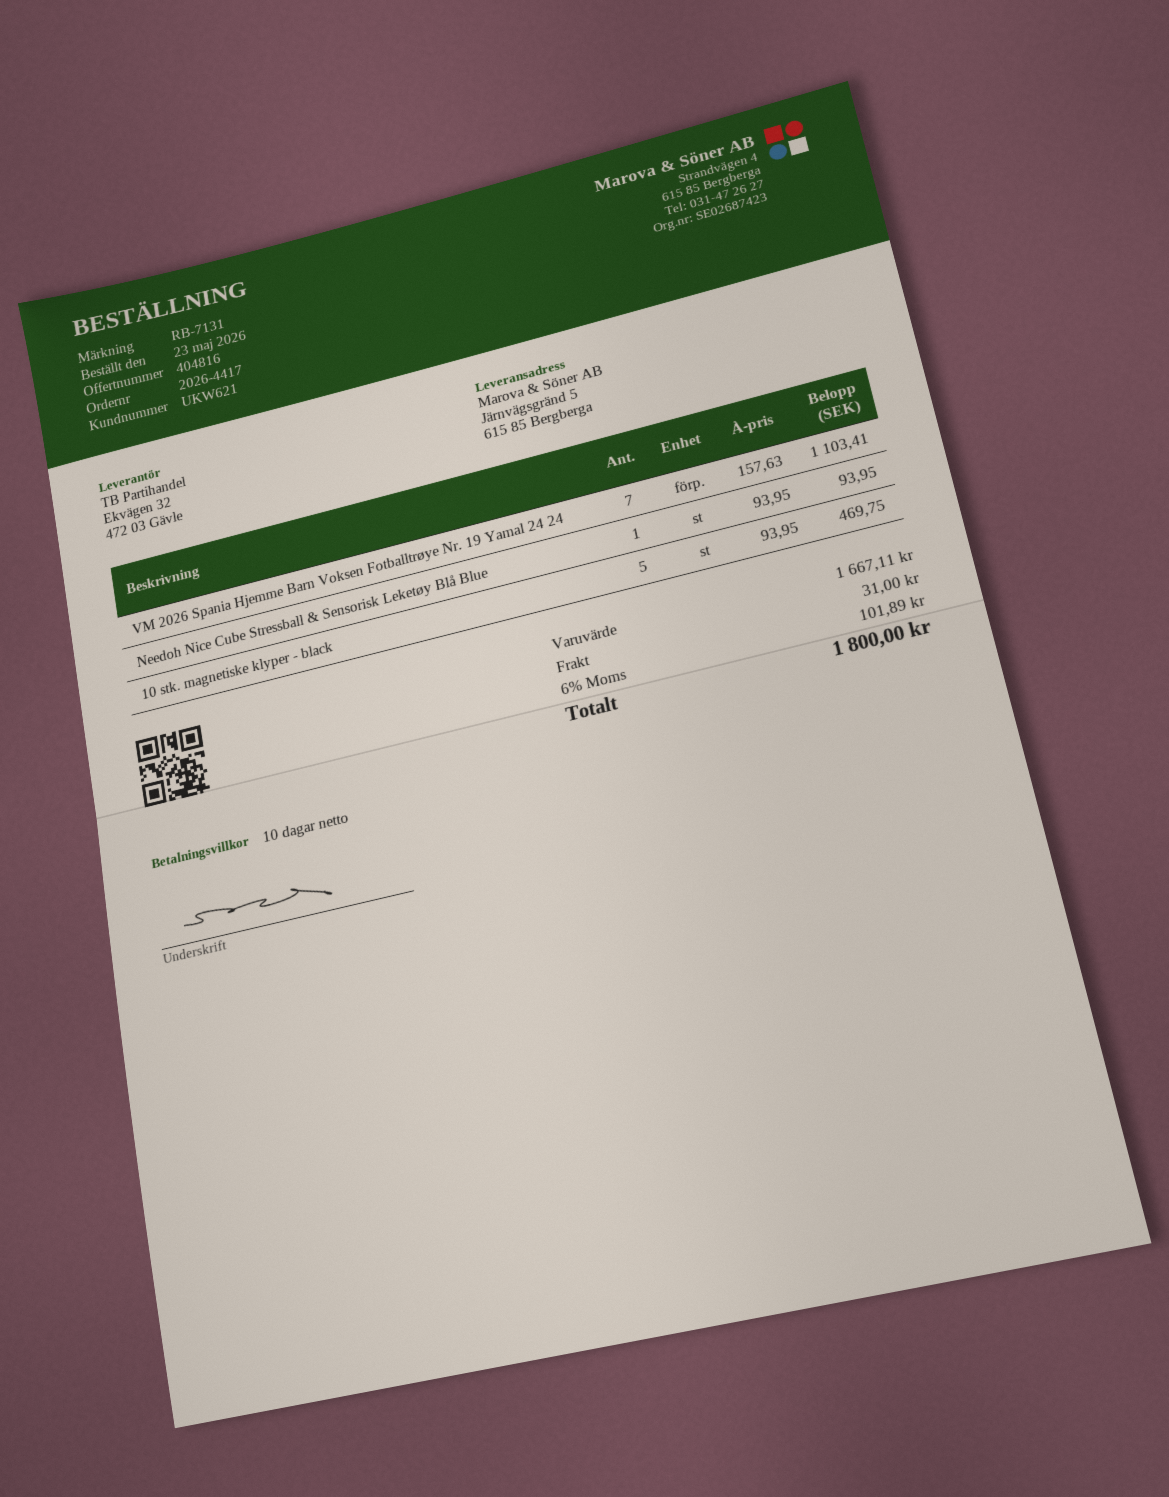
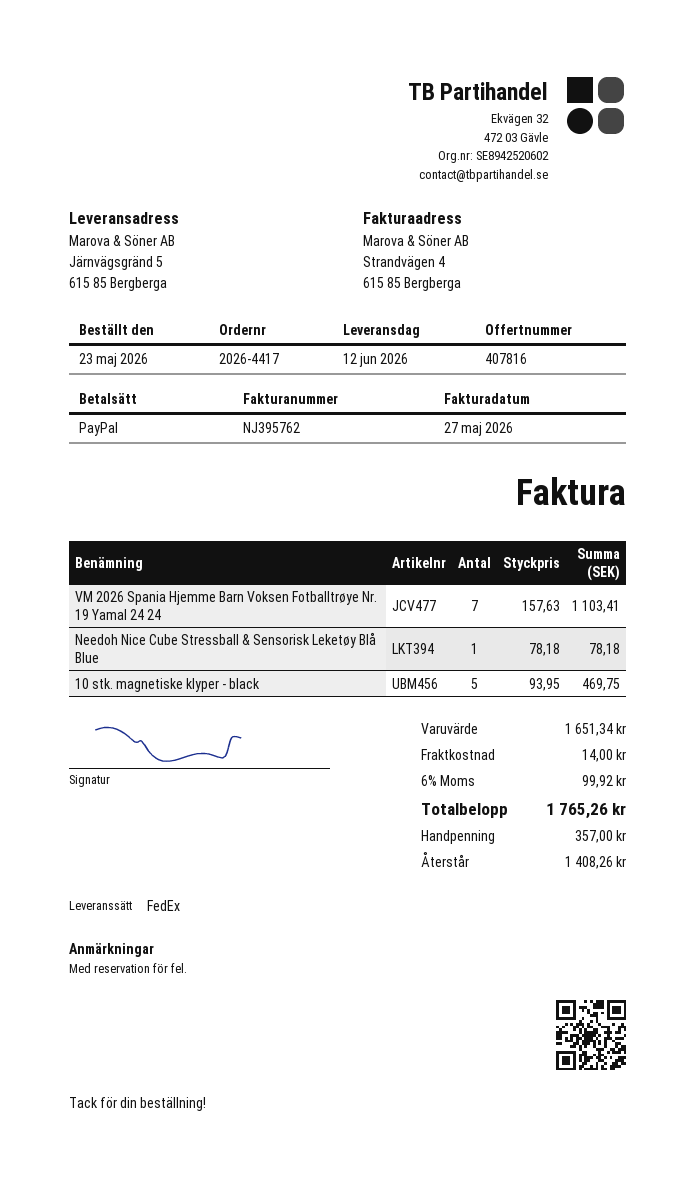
quote number: 404816 -> 407816
Needoh Nice Cube Stressball & Sensorisk Leketøy Blå Blue: 1 x 93.95 = 93.95 -> 1 x 78.18 = 78.18
subtotal: 1667.11 -> 1651.34
shipping: 31.00 -> 14.00
tax: 6% = 101.89 -> 6% = 99.92
total: 1800.00 -> 1765.26

